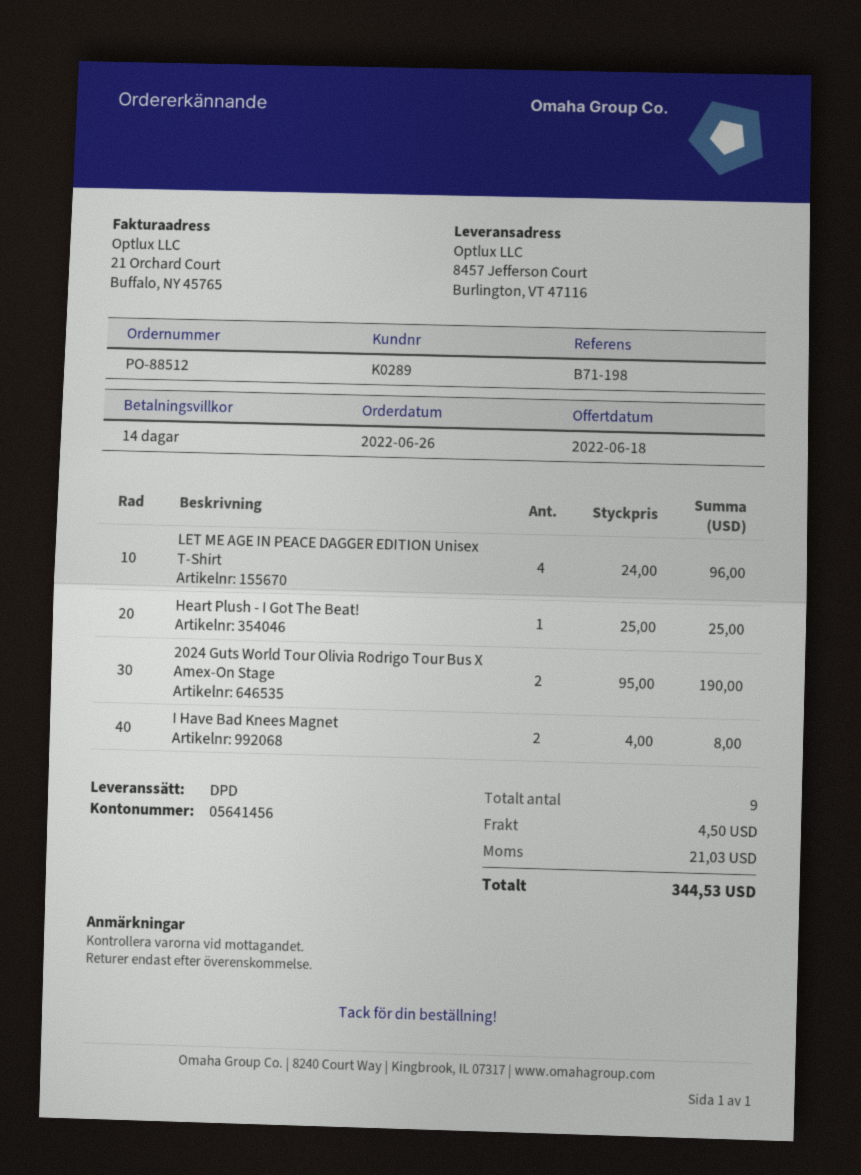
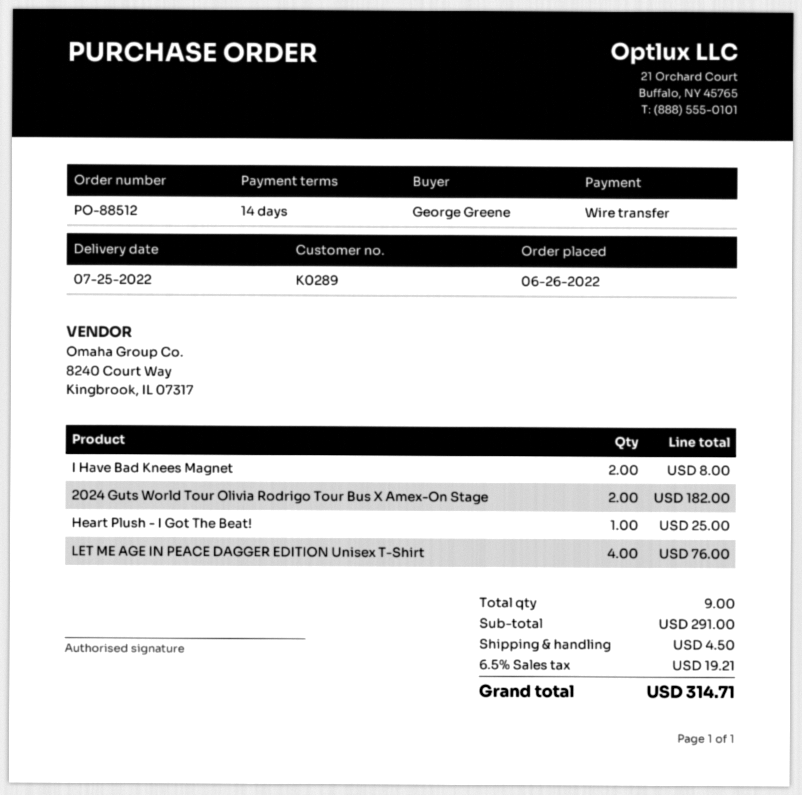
LET ME AGE IN PEACE DAGGER EDITION Unisex T-Shirt: 4 for 96.00 -> 4 for 76.00
2024 Guts World Tour Olivia Rodrigo Tour Bus X Amex-On Stage: 2 for 190.00 -> 2 for 182.00
tax: 21.03 -> 19.21
total: 344.53 -> 314.71

